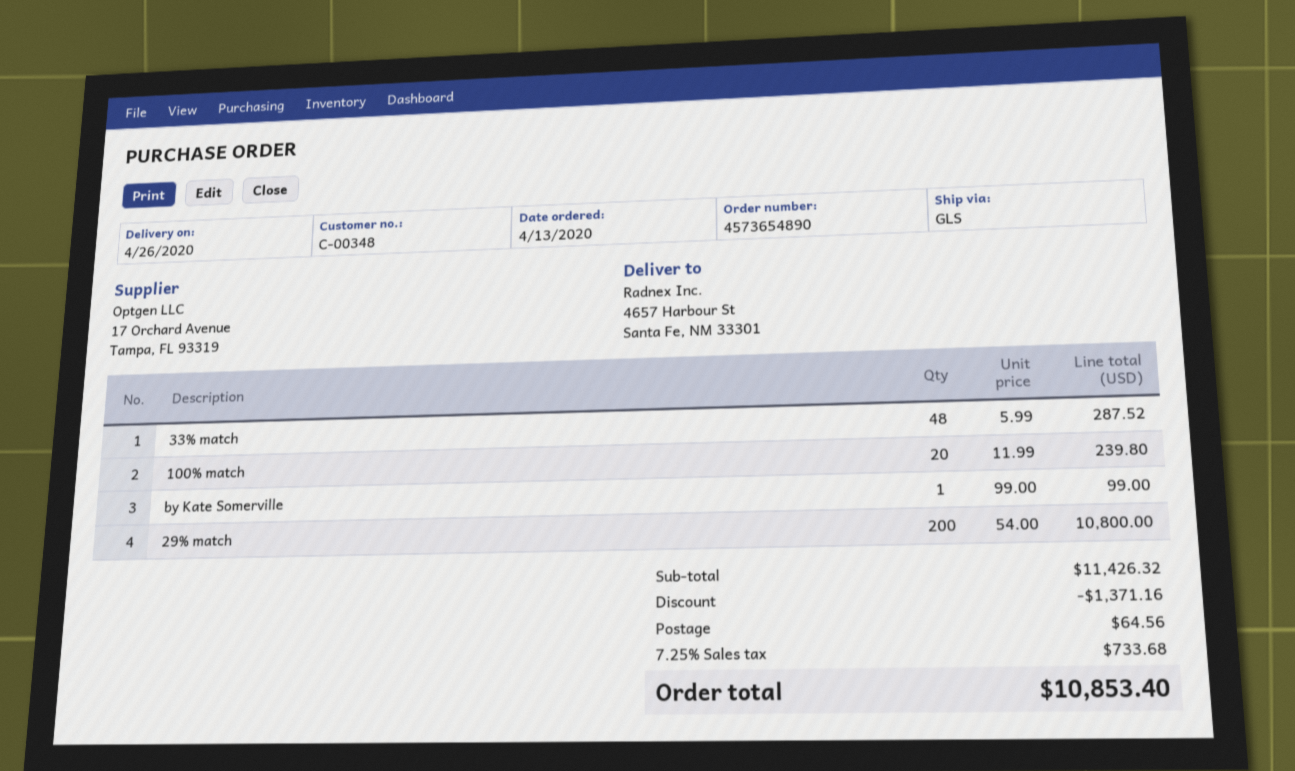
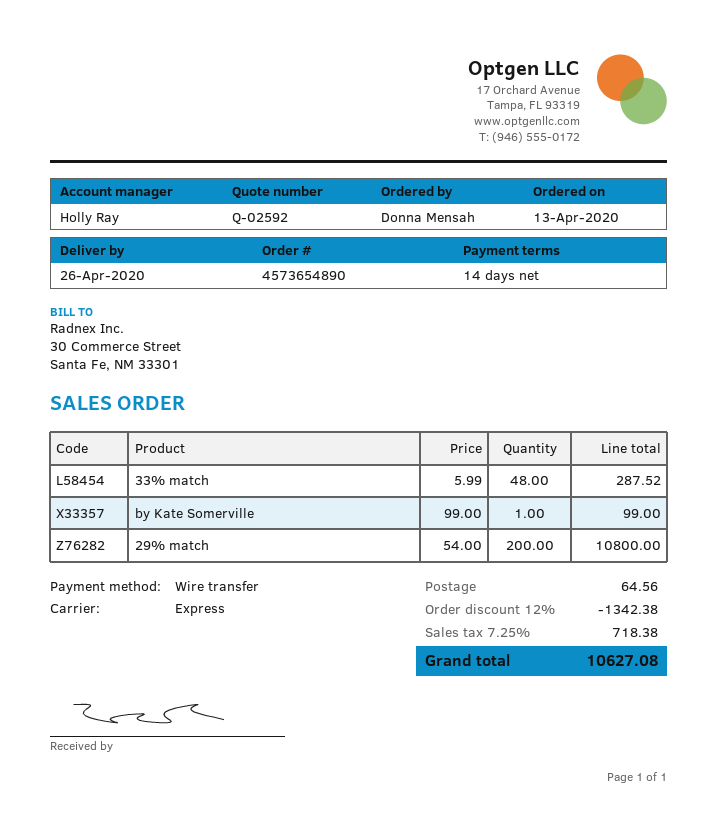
shipping method: GLS -> express
100% match: 20 x 11.99 = 239.80 -> none
discount: 1371.16 -> 1342.38
tax: 7.25% = 733.68 -> 7.25% = 718.38
total: 10853.40 -> 10627.08

